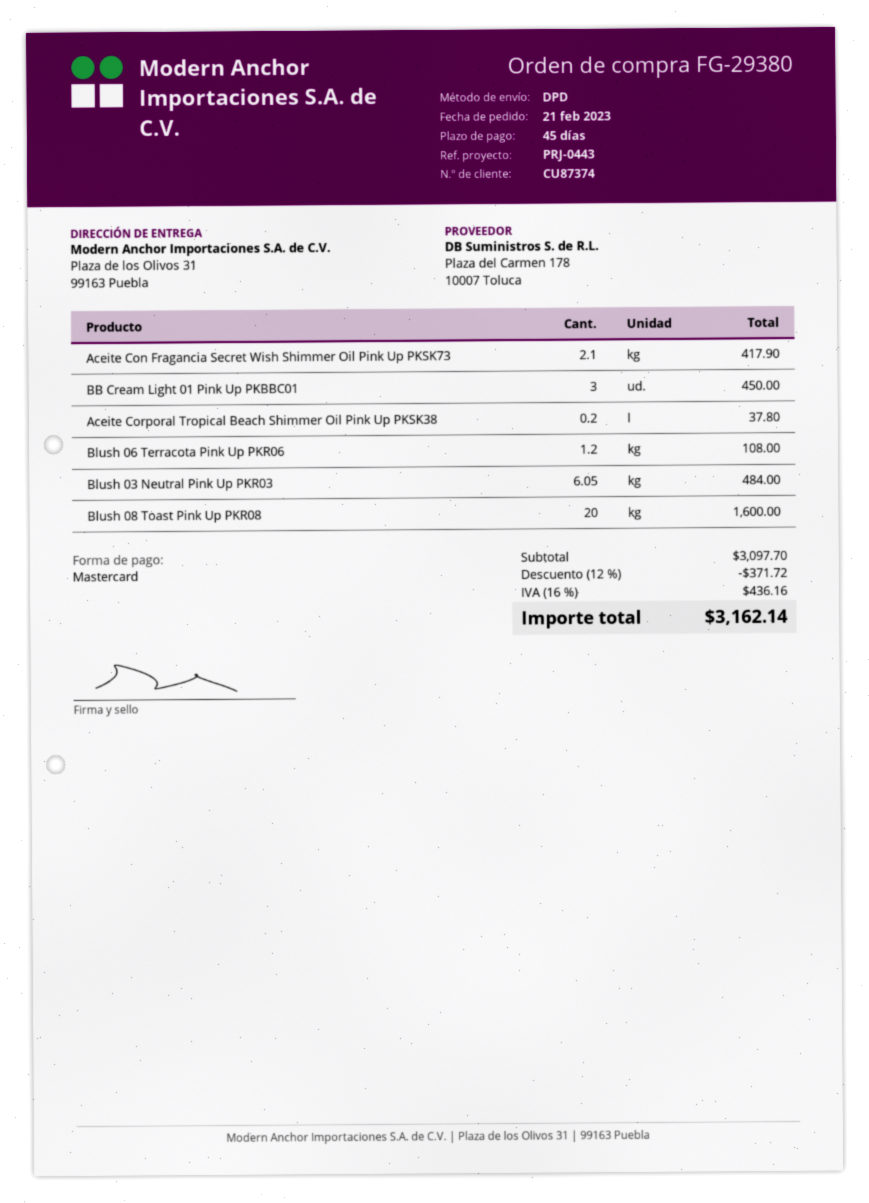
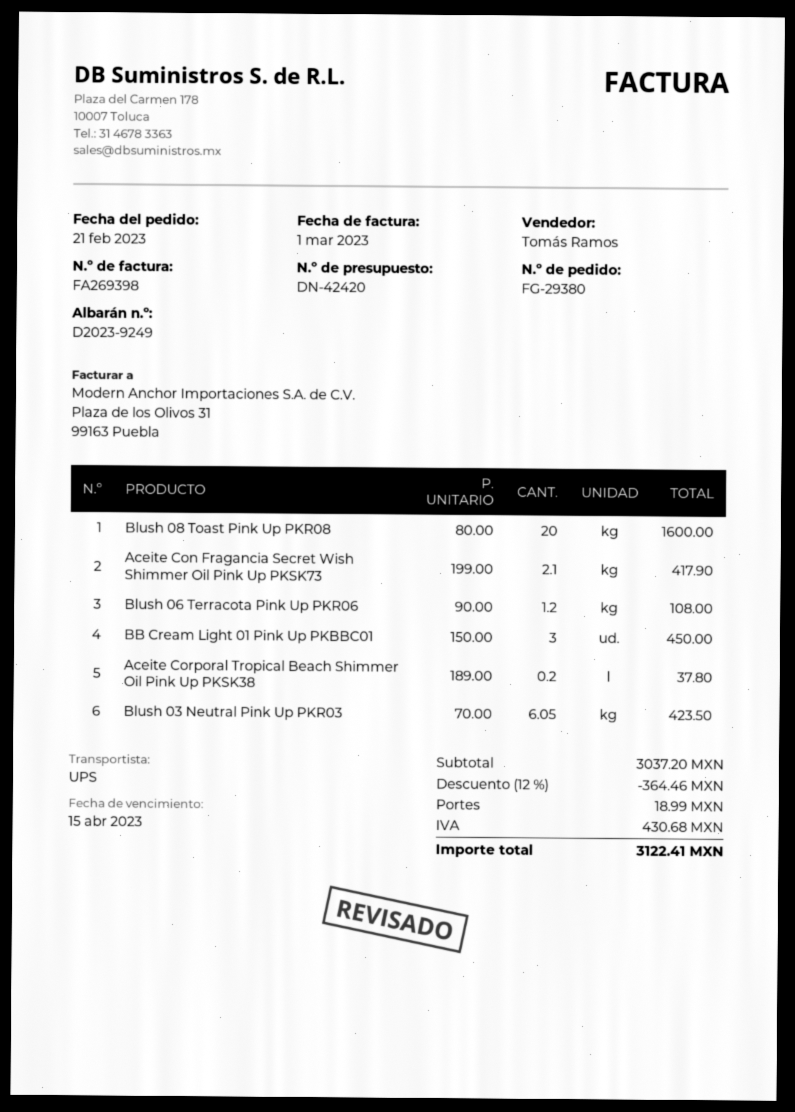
shipping method: DPD -> UPS
Blush 03 Neutral Pink Up PKR03: 6.05 for 484.00 -> 6.05 for 423.50
subtotal: 3097.70 -> 3037.20
discount: 12% = 371.72 -> 12% = 364.46
shipping: none -> 18.99
tax: 436.16 -> 430.68
total: 3162.14 -> 3122.41

